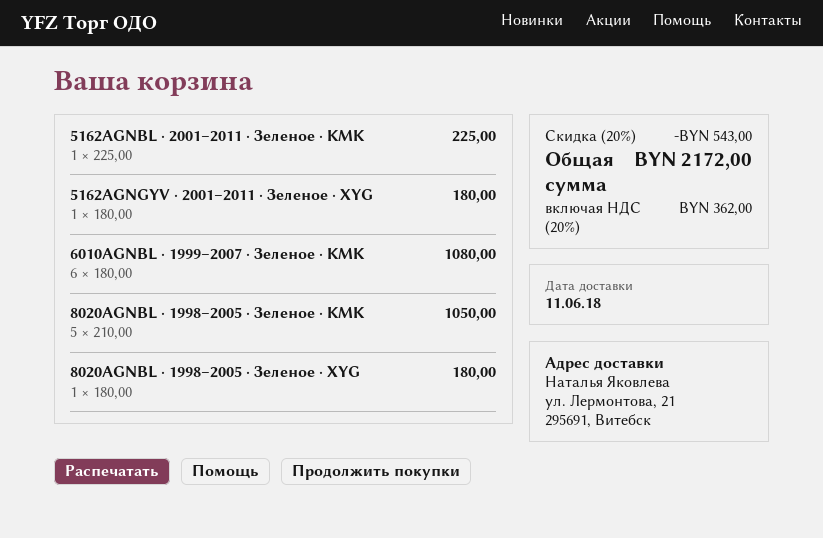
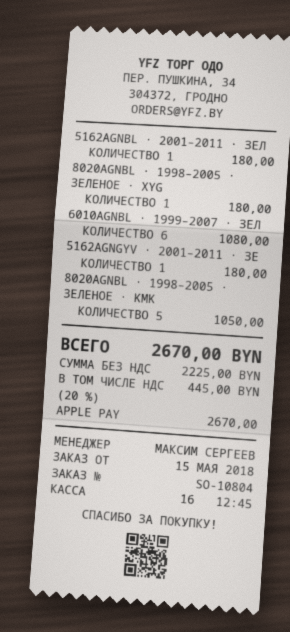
5162AGNBL · 2001–2011 · Зеленое · KMK: 1 for 225.00 -> 1 for 180.00
discount: 20% = 543.00 -> none
tax: 20% = 362.00 -> 20% = 445.00
total: 2172.00 -> 2670.00

